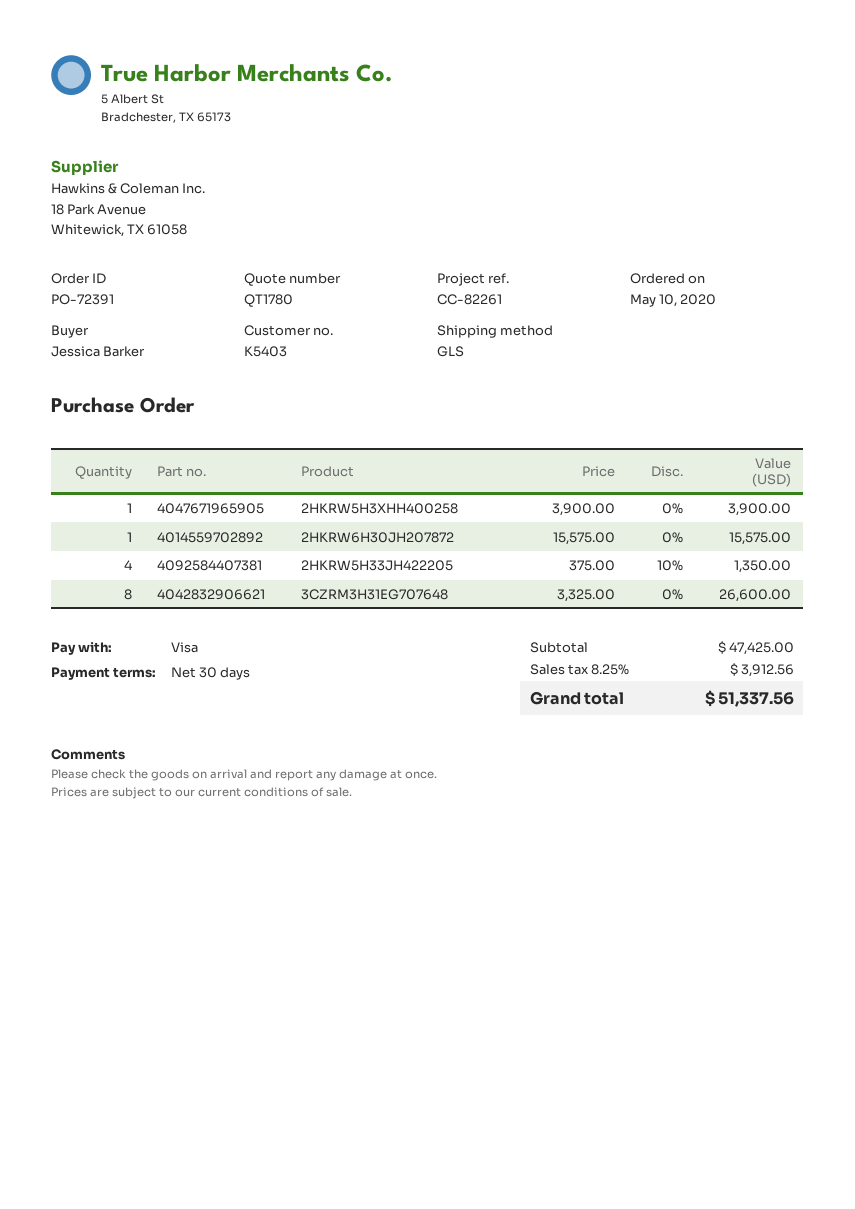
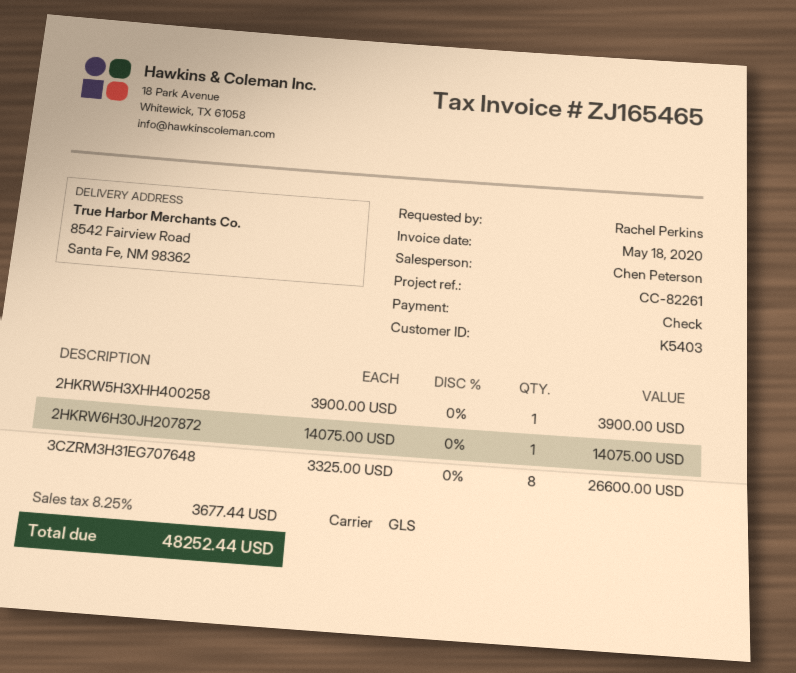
ordered by: Jessica Barker -> Rachel Perkins
payment method: Visa -> cheque
2HKRW6H30JH207872: 1 x 15575.00 = 15575.00 -> 1 x 14075.00 = 14075.00
2HKRW5H33JH422205: 4 x 375.00 - 10% = 1350.00 -> none
tax: 8.25% = 3912.56 -> 8.25% = 3677.44
total: 51337.56 -> 48252.44

